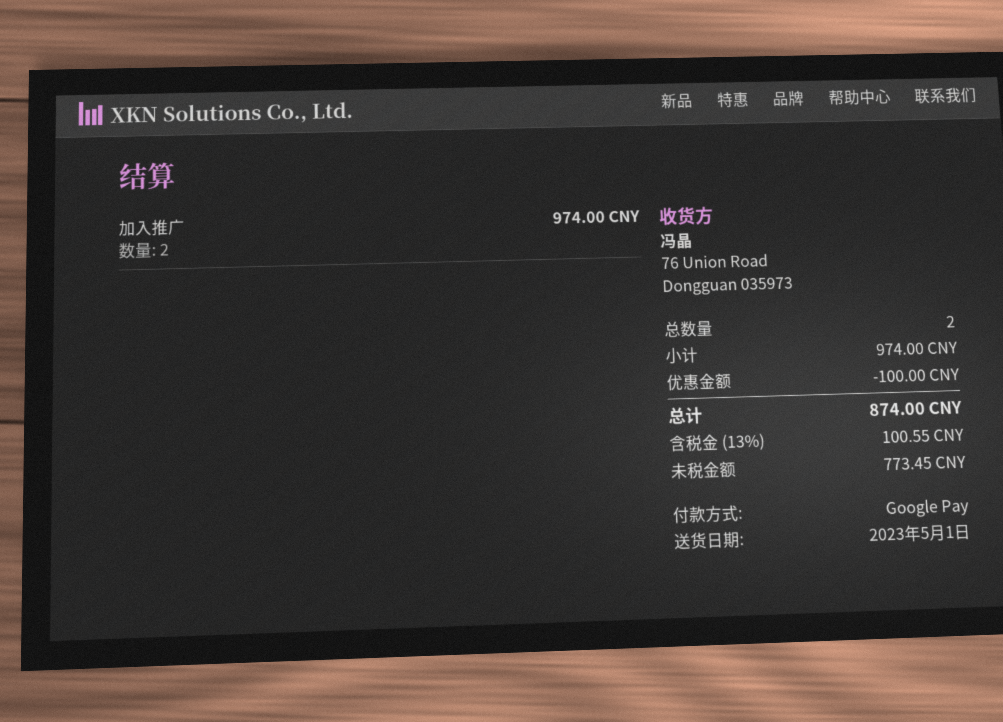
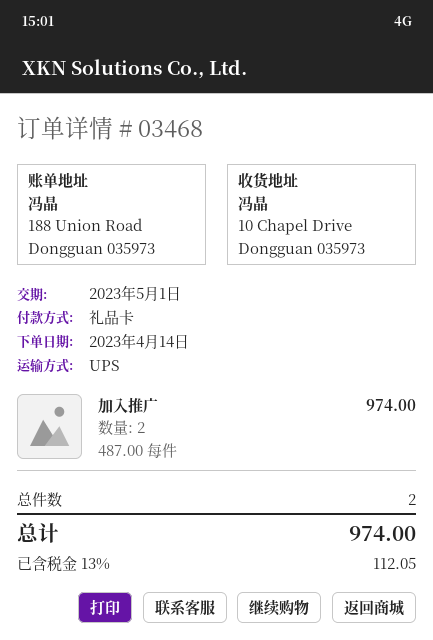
payment method: Google Pay -> gift card
ship to: 76 Union Road, Dongguan 035973 -> 10 Chapel Drive, Dongguan 035973
discount: 100.00 -> none
tax: 13% = 100.55 -> 13% = 112.05
total: 874.00 -> 974.00

